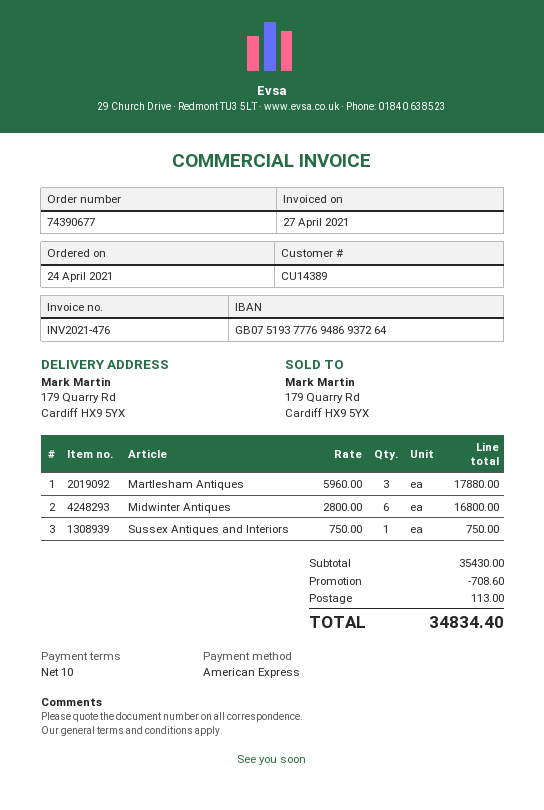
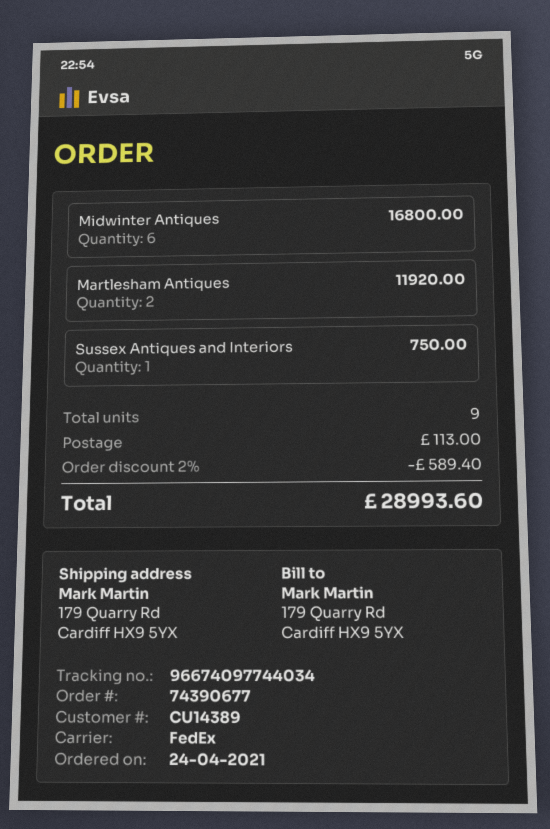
Martlesham Antiques: 3 for 17880.00 -> 2 for 11920.00
discount: 708.60 -> 589.40
total: 34834.40 -> 28993.60

